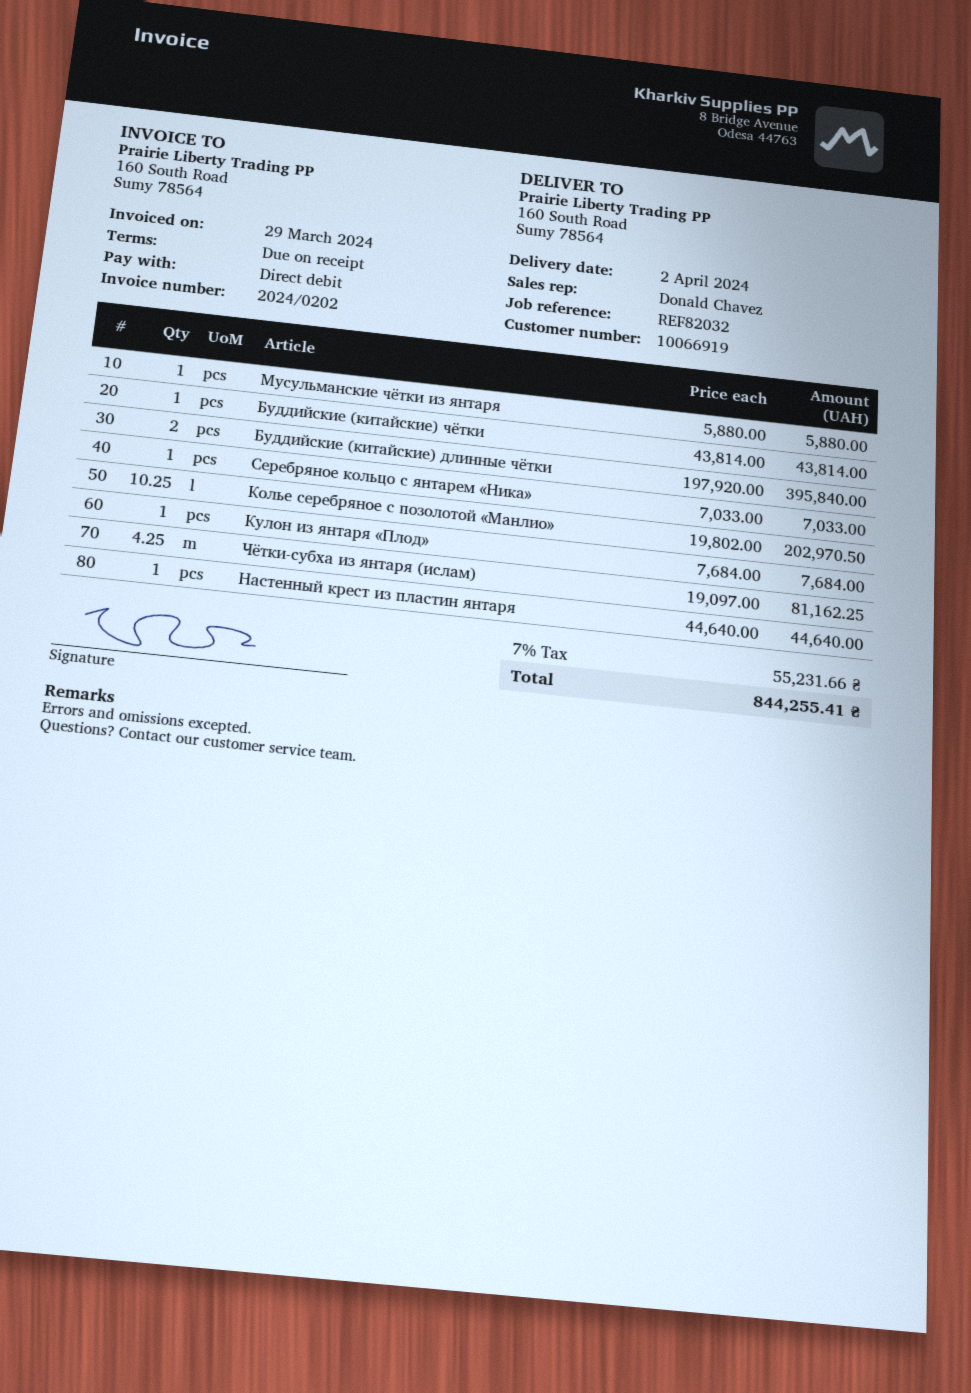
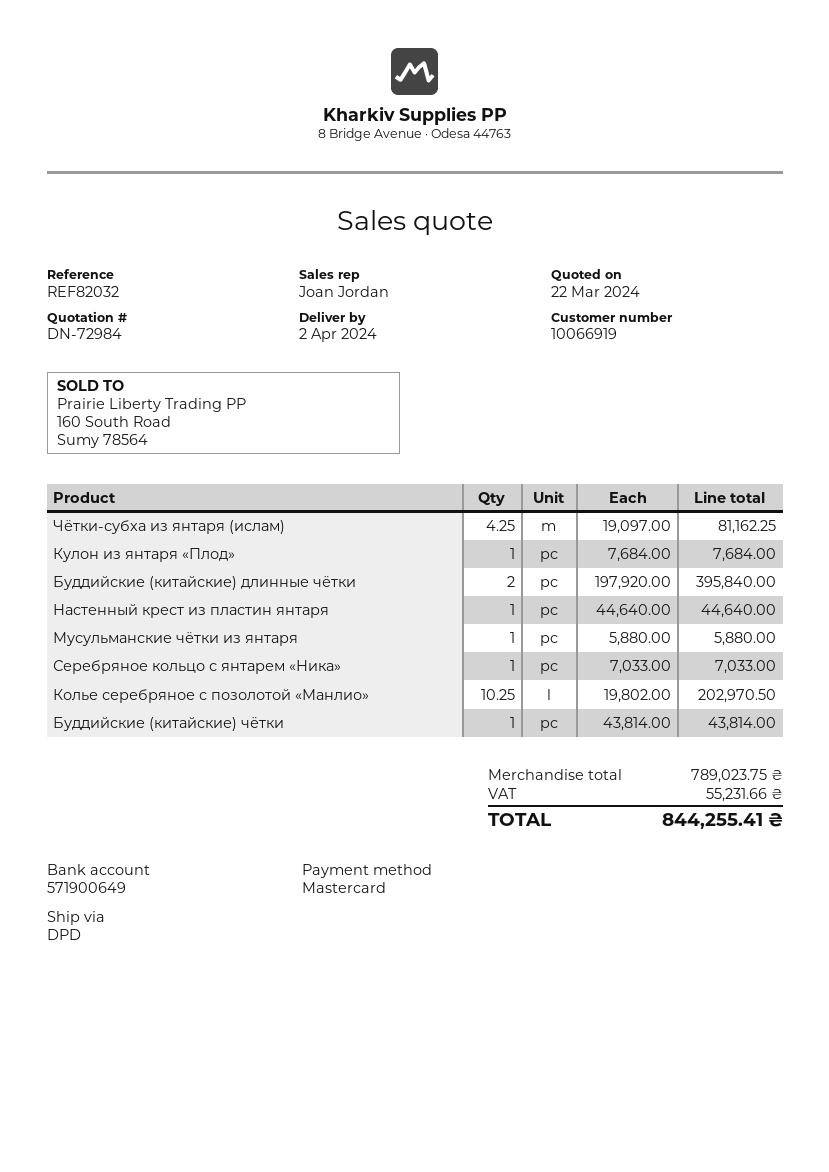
sales rep: Donald Chavez -> Joan Jordan
payment method: direct debit -> Mastercard

